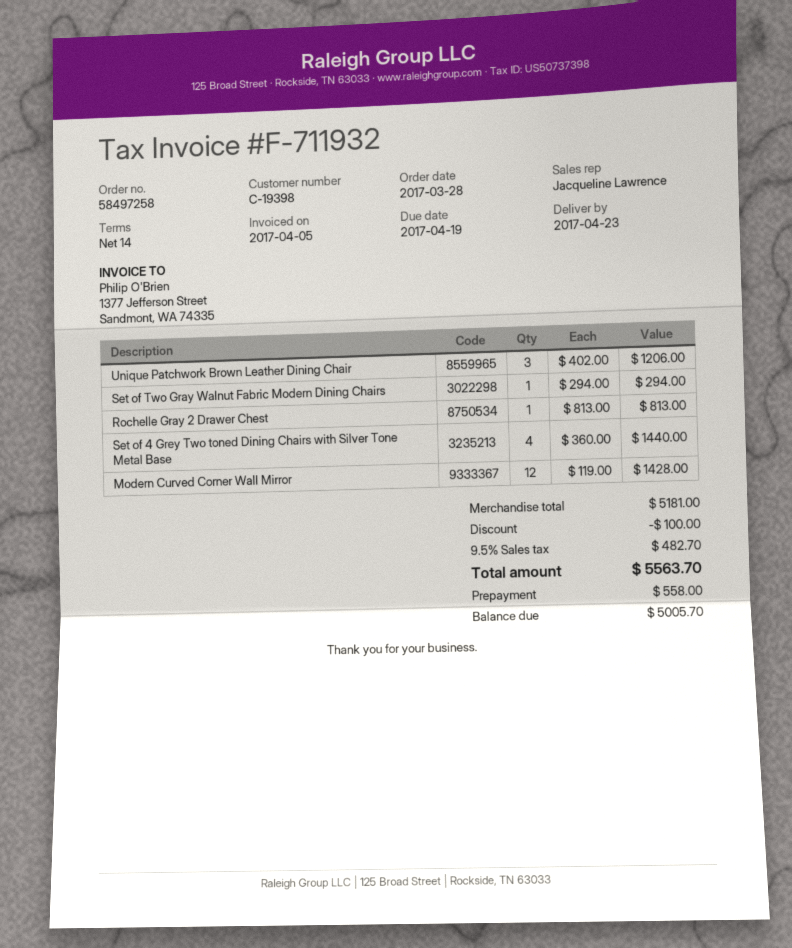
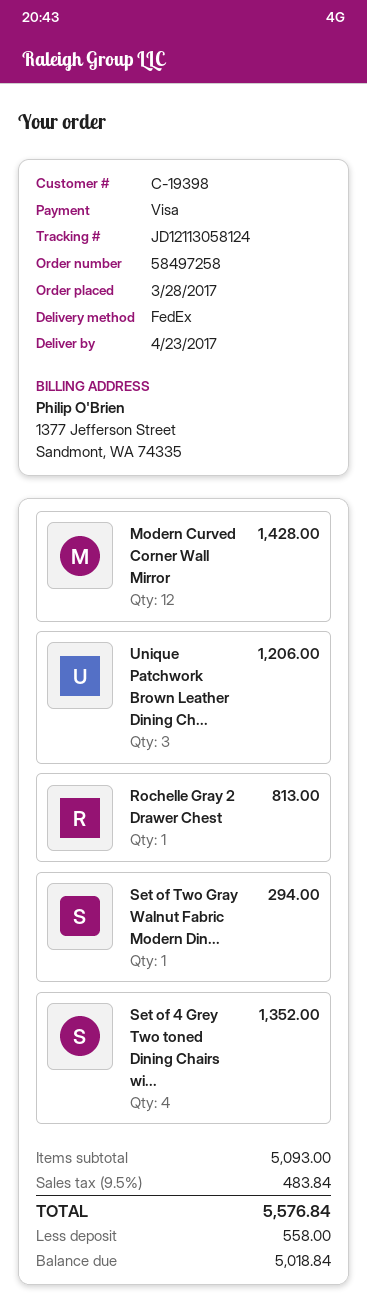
Set of 4 Grey Two toned Dining Chairs with Silver Tone Metal Base: 4 for 1440.00 -> 4 for 1352.00
subtotal: 5181.00 -> 5093.00
discount: 100.00 -> none
tax: 9.5% = 482.70 -> 9.5% = 483.84
total: 5563.70 -> 5576.84
balance: 5005.70 -> 5018.84

